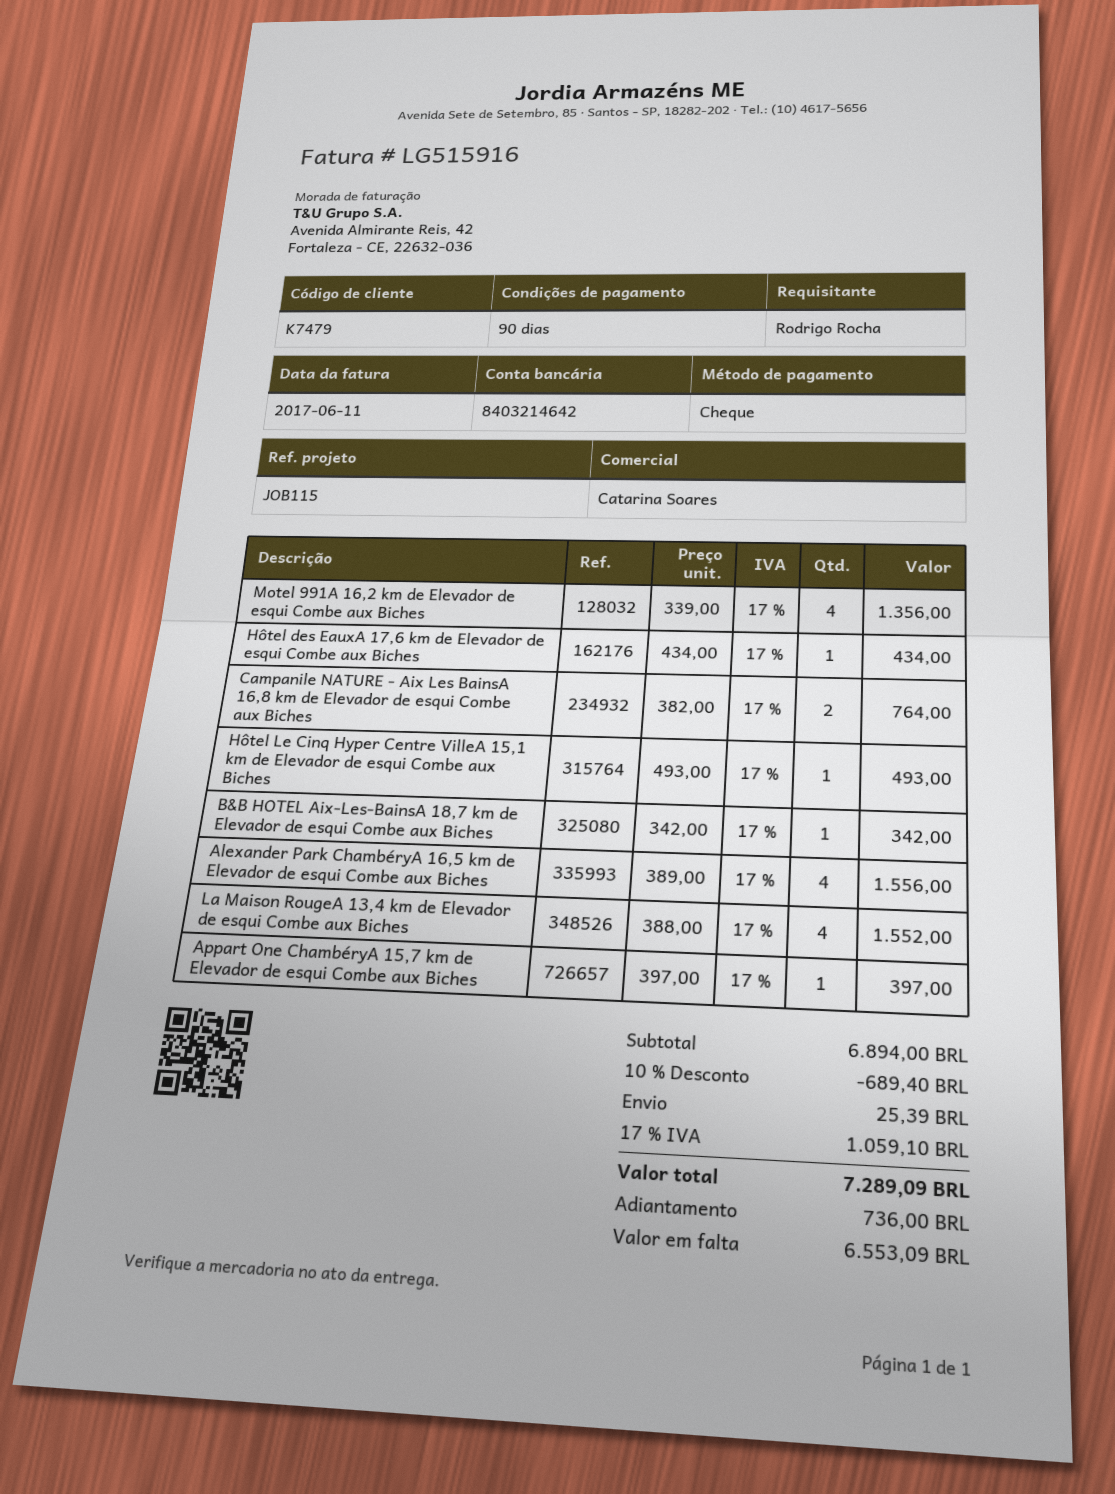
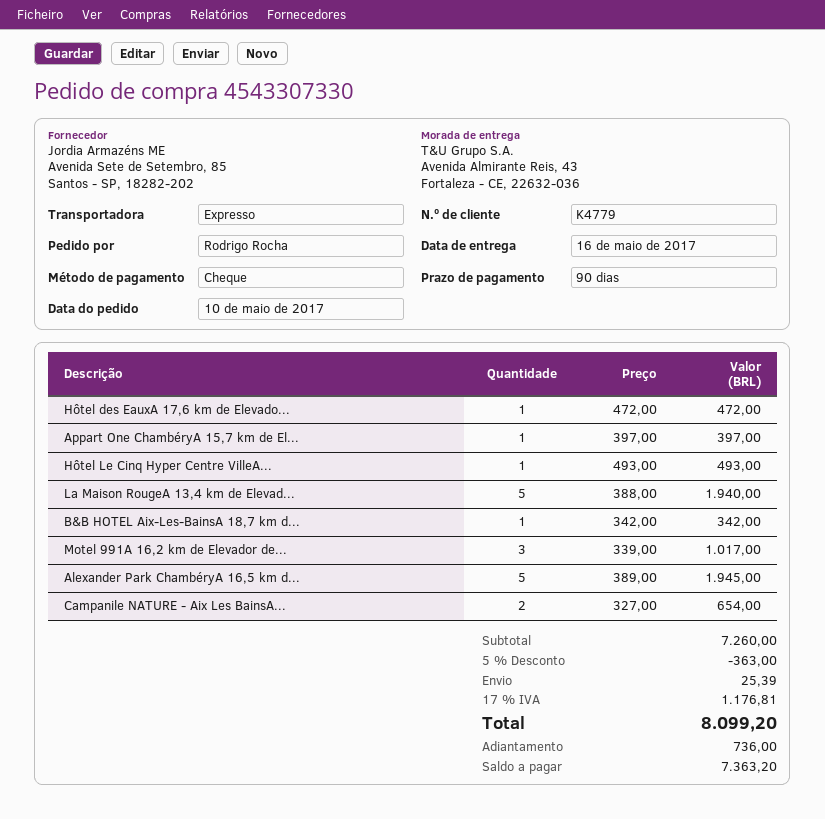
customer number: K7479 -> K4779
Motel 991A 16,2 km de Elevador de esqui Combe aux Biches: 4 x 339.00 = 1356.00 -> 3 x 339.00 = 1017.00
Hôtel des EauxA 17,6 km de Elevador de esqui Combe aux Biches: 1 x 434.00 = 434.00 -> 1 x 472.00 = 472.00
Campanile NATURE - Aix Les BainsA 16,8 km de Elevador de esqui Combe aux Biches: 2 x 382.00 = 764.00 -> 2 x 327.00 = 654.00
Alexander Park ChambéryA 16,5 km de Elevador de esqui Combe aux Biches: 4 x 389.00 = 1556.00 -> 5 x 389.00 = 1945.00
La Maison RougeA 13,4 km de Elevador de esqui Combe aux Biches: 4 x 388.00 = 1552.00 -> 5 x 388.00 = 1940.00
subtotal: 6894.00 -> 7260.00
discount: 10% = 689.40 -> 5% = 363.00
tax: 17% = 1059.10 -> 17% = 1176.81
total: 7289.09 -> 8099.20
balance: 6553.09 -> 7363.20

